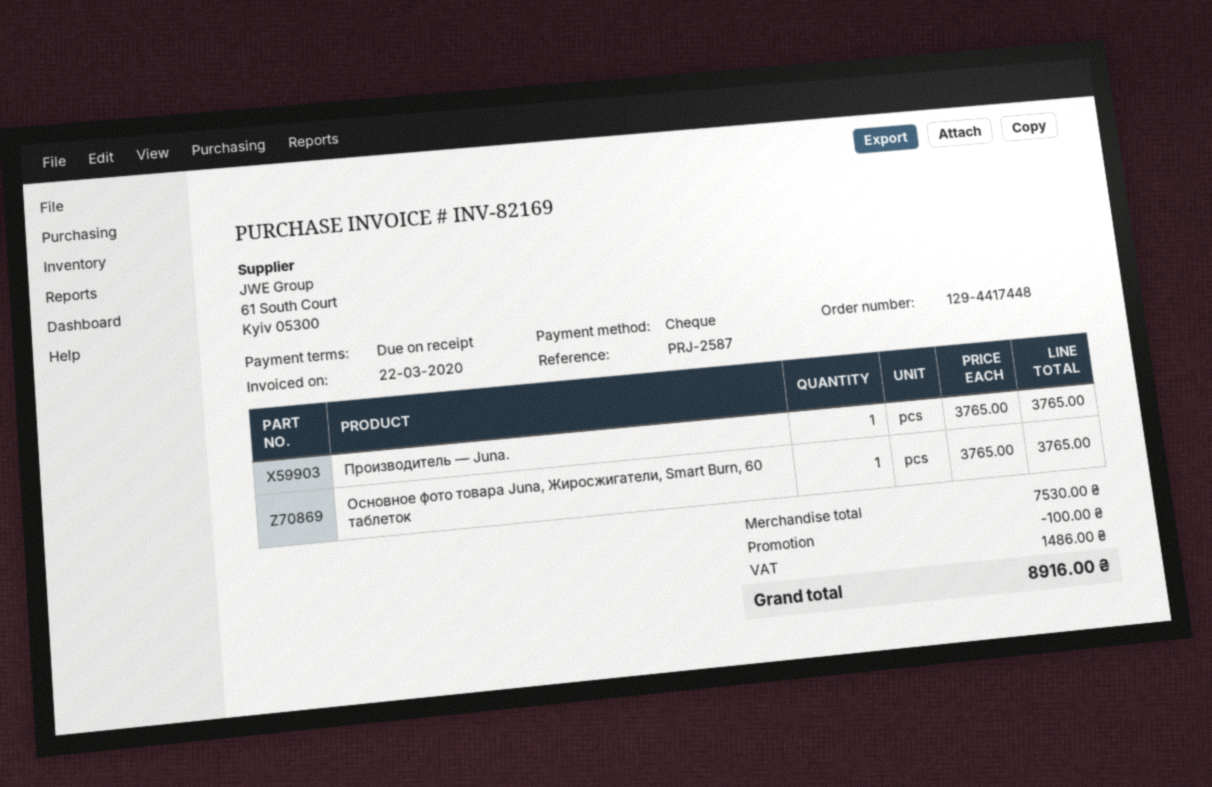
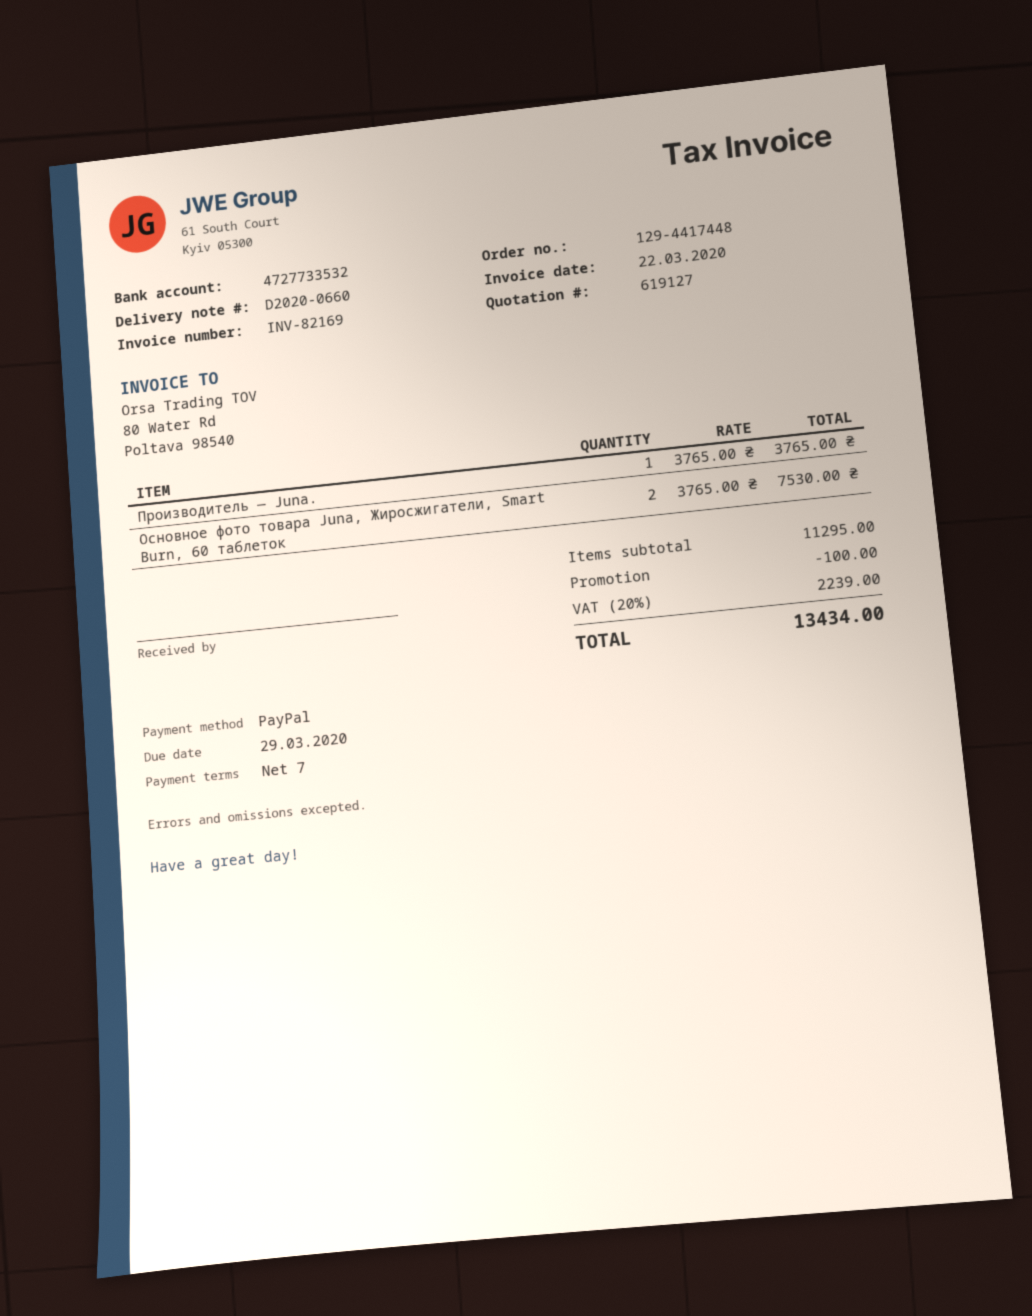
payment terms: on receipt -> 7 days
payment method: cheque -> PayPal
Основное фото товара Juna, Жиросжигатели, Smart Burn, 60 таблеток: 1 x 3765.00 = 3765.00 -> 2 x 3765.00 = 7530.00
subtotal: 7530.00 -> 11295.00
tax: 1486.00 -> 2239.00
total: 8916.00 -> 13434.00

